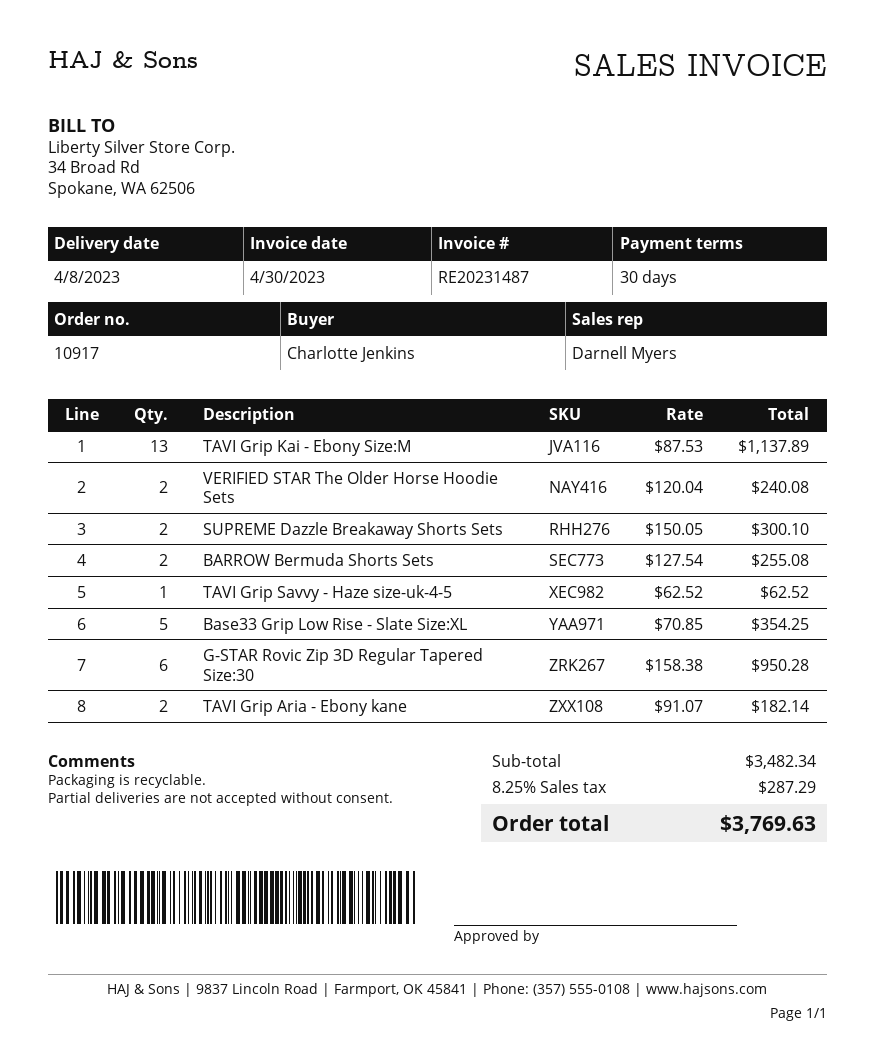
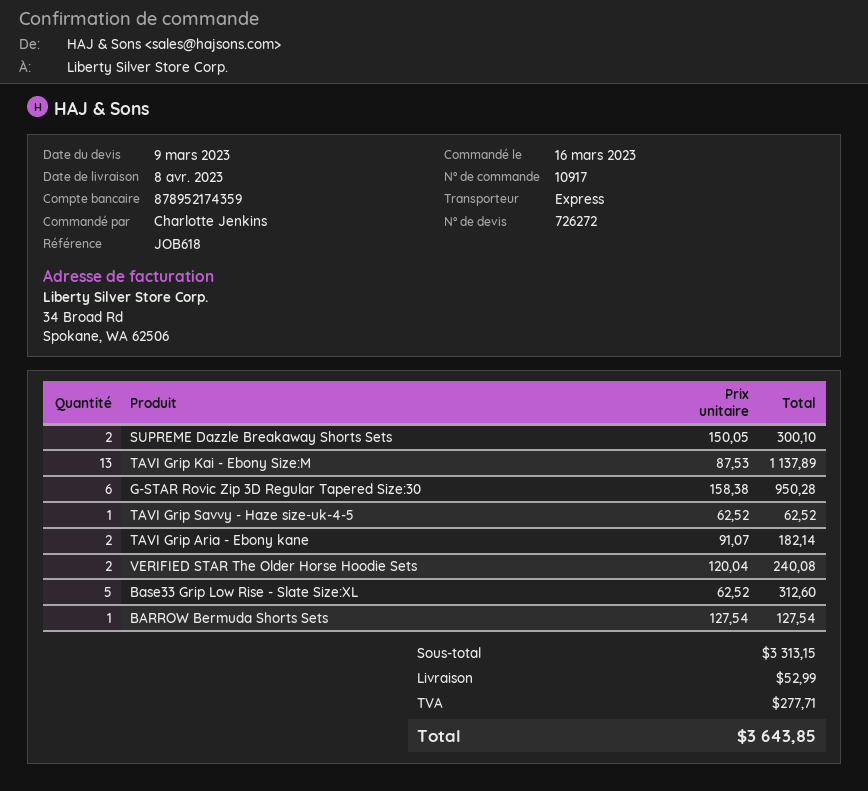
BARROW Bermuda Shorts Sets: 2 x 127.54 = 255.08 -> 1 x 127.54 = 127.54
Base33 Grip Low Rise - Slate Size:XL: 5 x 70.85 = 354.25 -> 5 x 62.52 = 312.60
subtotal: 3482.34 -> 3313.15
shipping: none -> 52.99
tax: 287.29 -> 277.71
total: 3769.63 -> 3643.85

